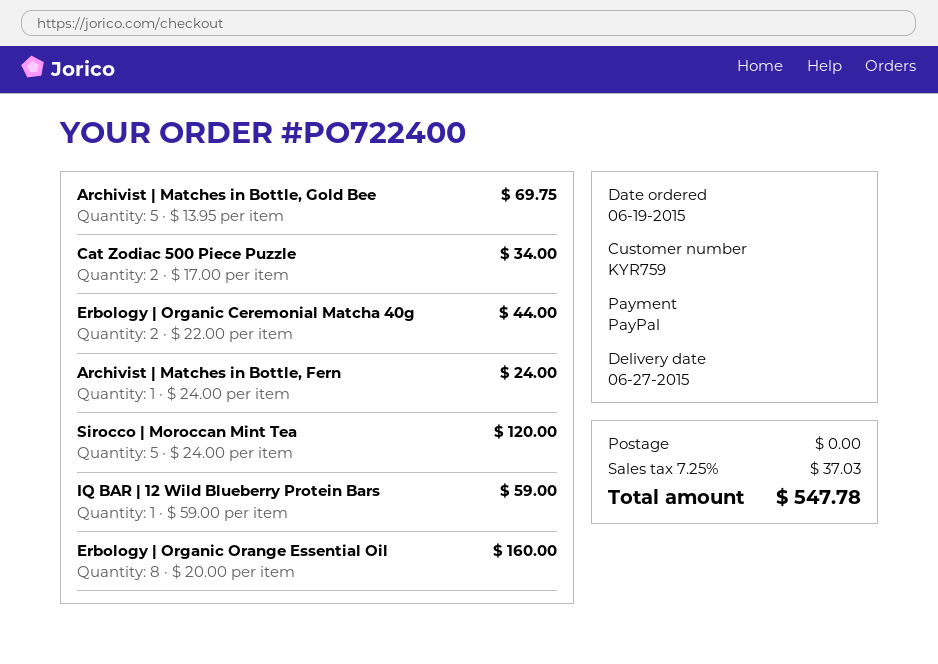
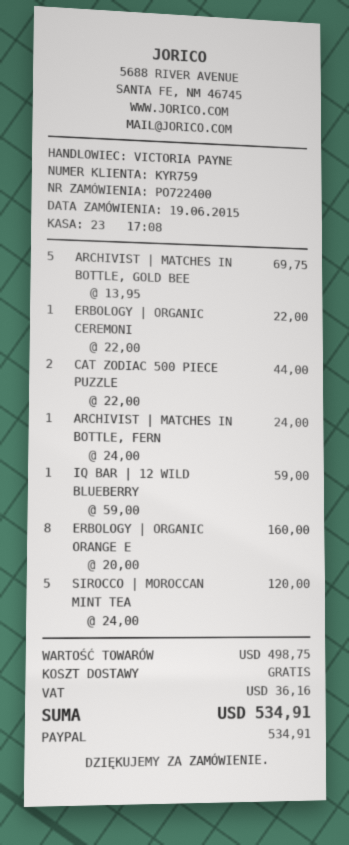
Cat Zodiac 500 Piece Puzzle: 2 x 17.00 = 34.00 -> 2 x 22.00 = 44.00
Erbology | Organic Ceremonial Matcha 40g: 2 x 22.00 = 44.00 -> 1 x 22.00 = 22.00
tax: 37.03 -> 36.16
total: 547.78 -> 534.91

